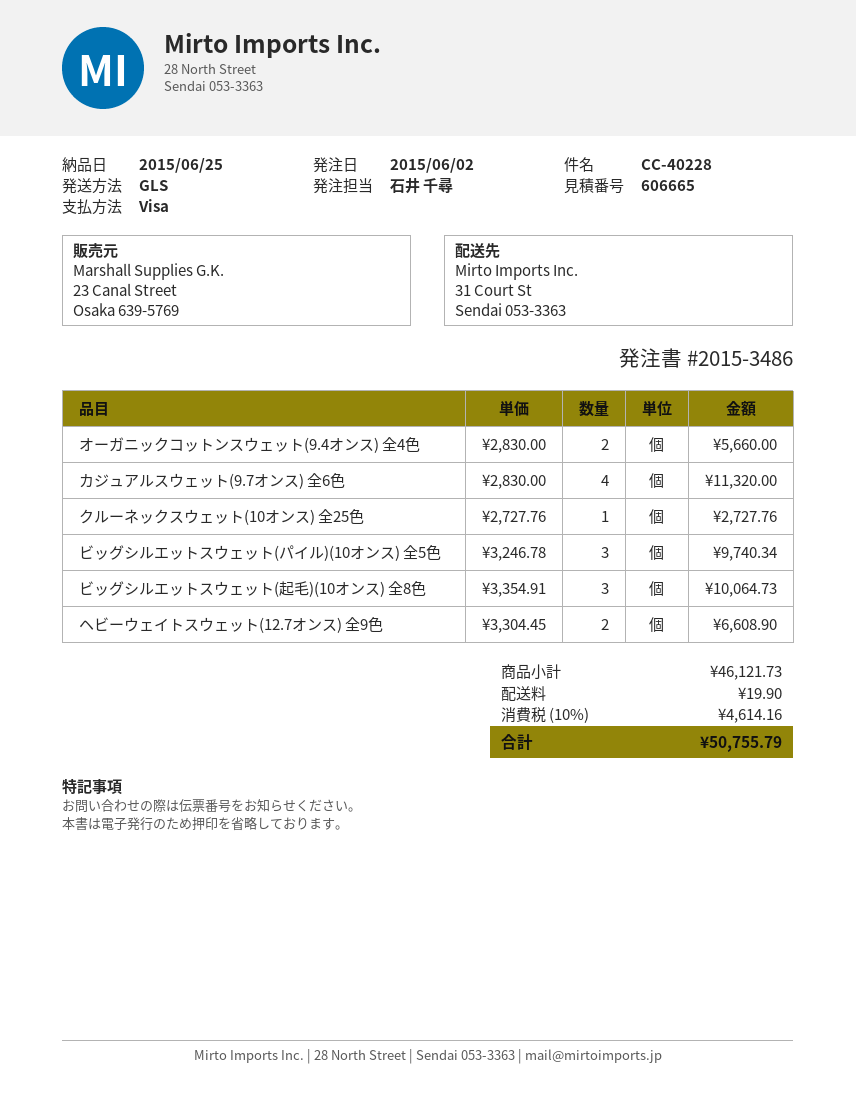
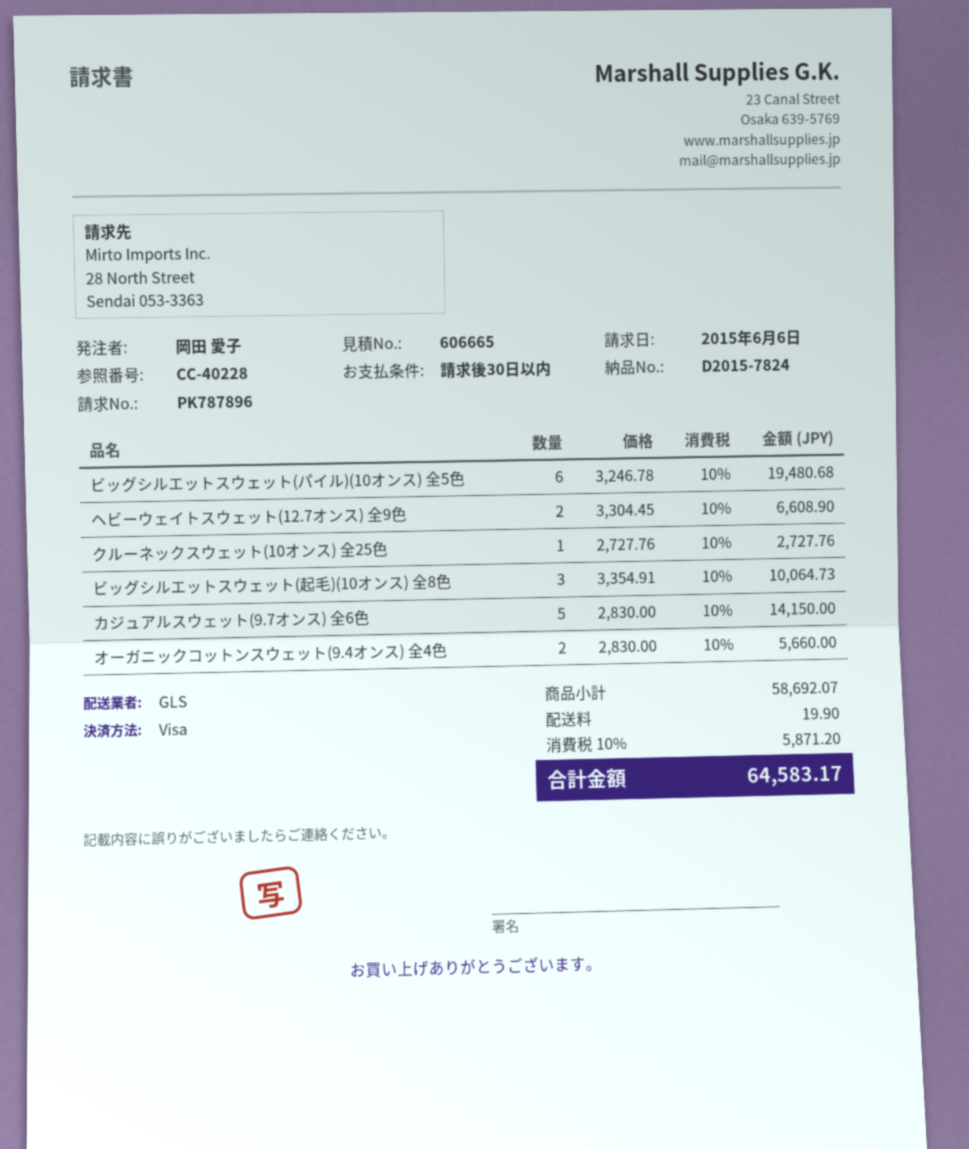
ordered by: 石井 千尋 -> 岡田 愛子
カジュアルスウェット(9.7オンス) 全6色: 4 x 2830.00 = 11320.00 -> 5 x 2830.00 = 14150.00
ビッグシルエットスウェット(パイル)(10オンス) 全5色: 3 x 3246.78 = 9740.34 -> 6 x 3246.78 = 19480.68
subtotal: 46121.73 -> 58692.07
tax: 10% = 4614.16 -> 10% = 5871.20
total: 50755.79 -> 64583.17

